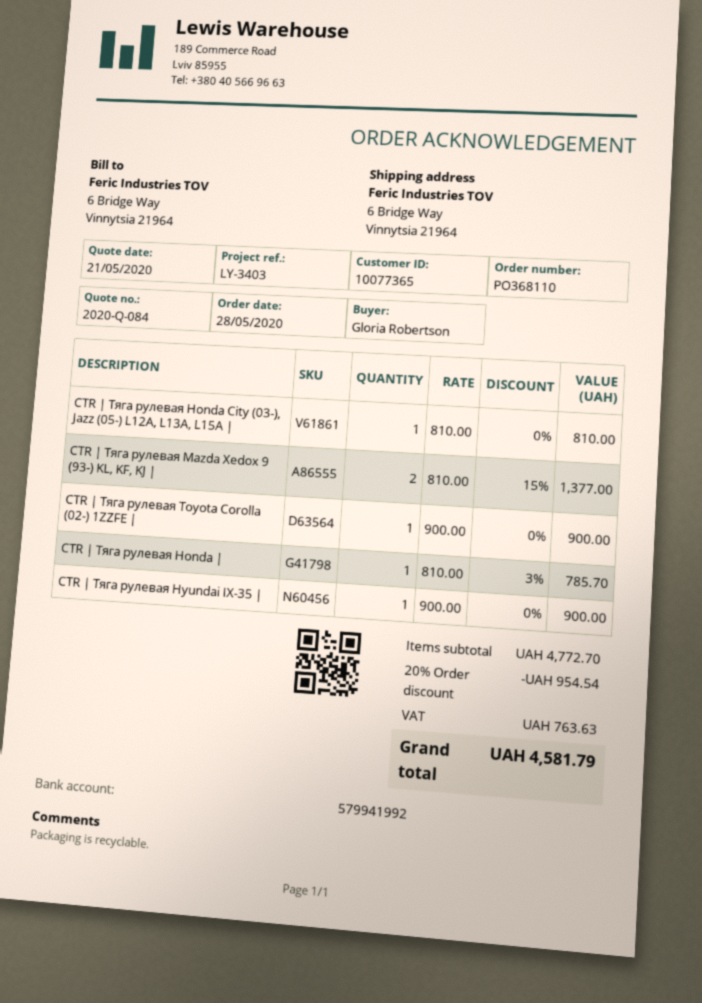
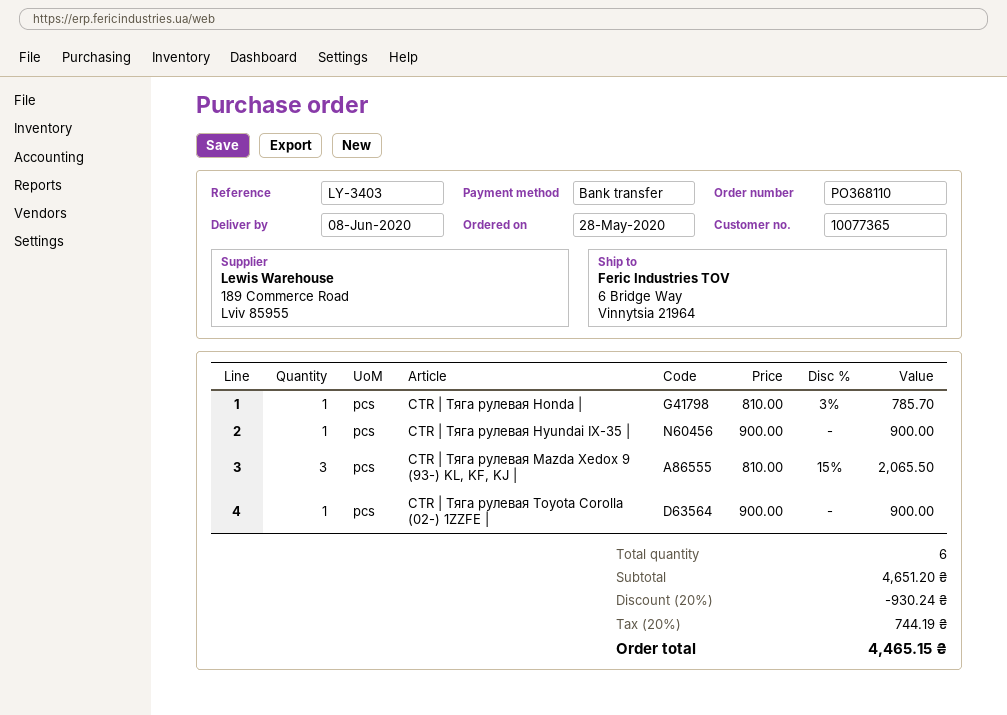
CTR | Тяга рулевая Honda City (03-), Jazz (05-) L12A, L13A, L15A |: 1 x 810.00 = 810.00 -> none
CTR | Тяга рулевая Mazda Xedox 9 (93-) KL, KF, KJ |: 2 x 810.00 - 15% = 1377.00 -> 3 x 810.00 - 15% = 2065.50
subtotal: 4772.70 -> 4651.20
discount: 20% = 954.54 -> 20% = 930.24
tax: 763.63 -> 744.19
total: 4581.79 -> 4465.15

